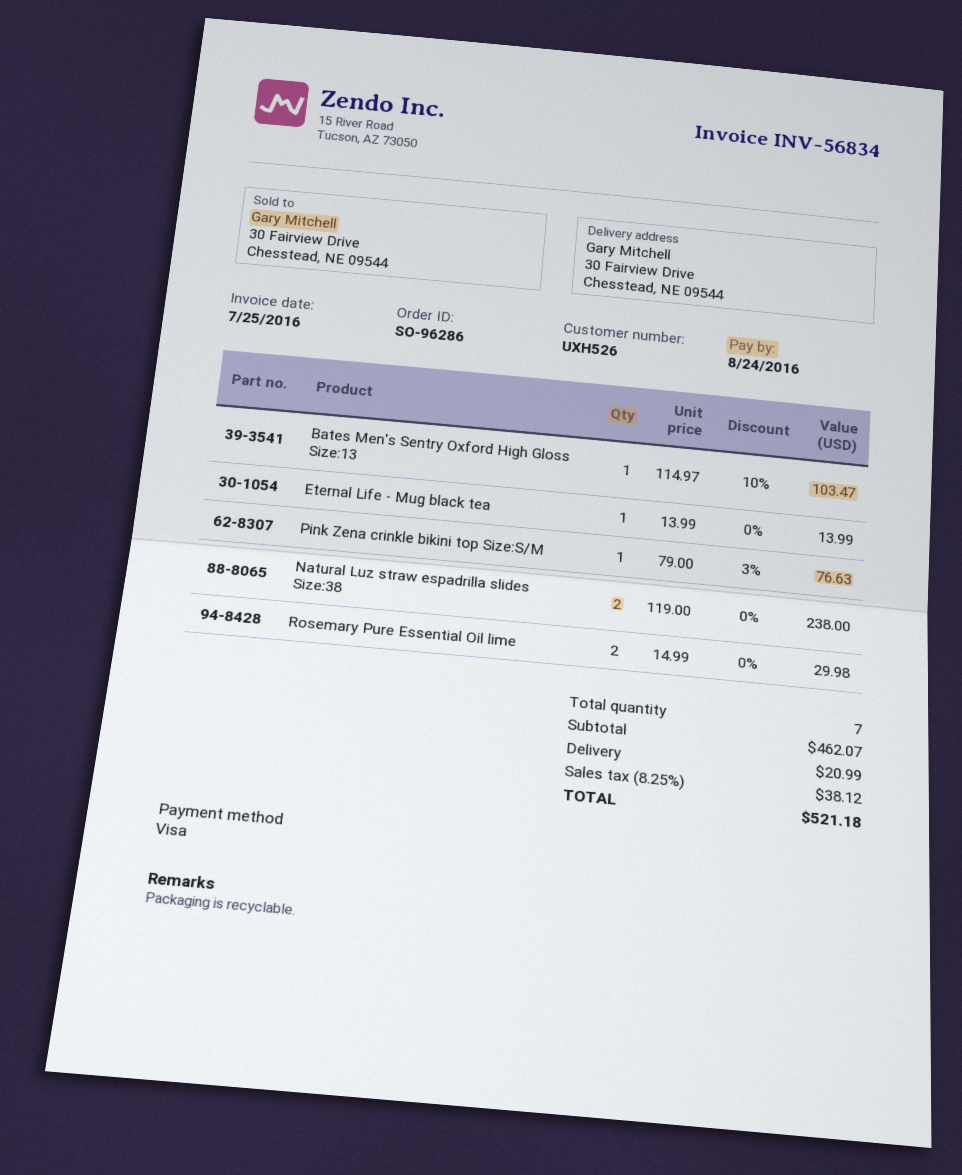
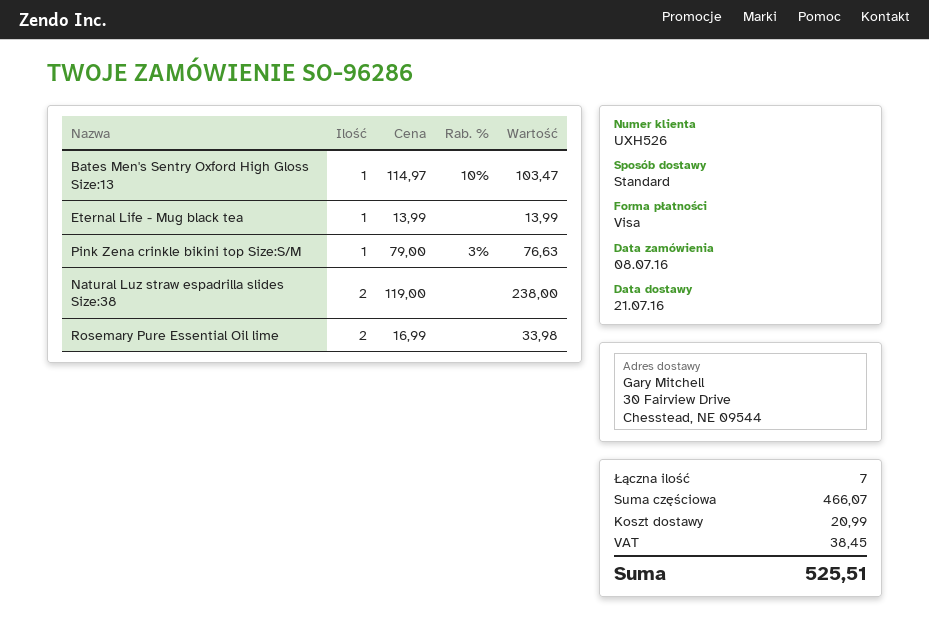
Rosemary Pure Essential Oil lime: 2 x 14.99 = 29.98 -> 2 x 16.99 = 33.98
subtotal: 462.07 -> 466.07
tax: 38.12 -> 38.45
total: 521.18 -> 525.51

